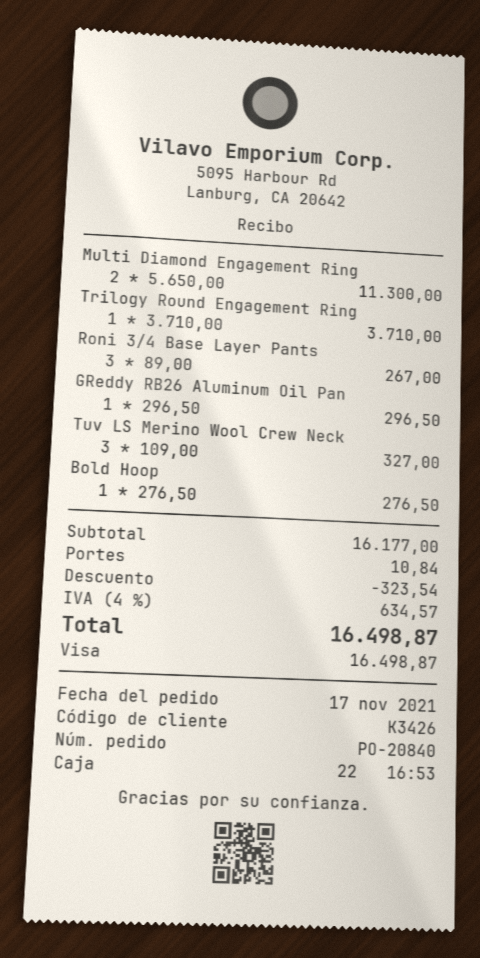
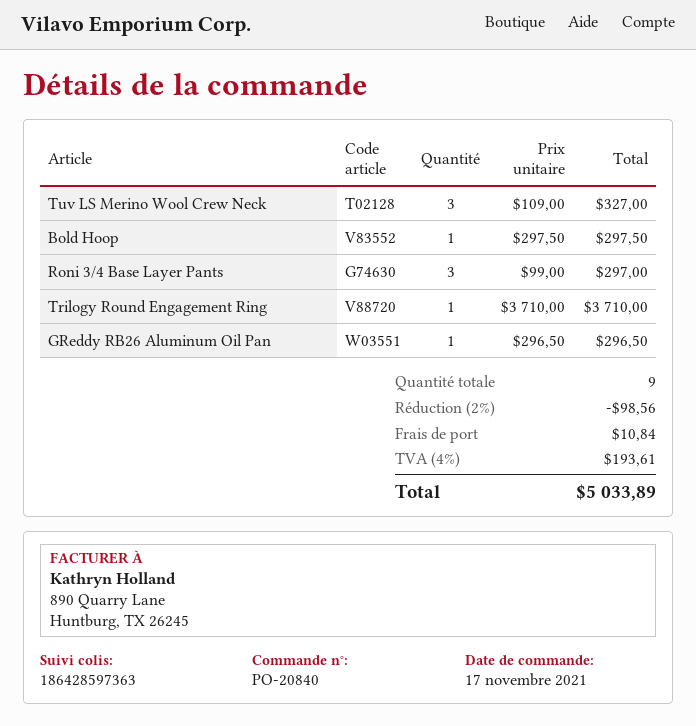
Multi Diamond Engagement Ring: 2 x 5650.00 = 11300.00 -> none
Roni 3/4 Base Layer Pants: 3 x 89.00 = 267.00 -> 3 x 99.00 = 297.00
Bold Hoop: 1 x 276.50 = 276.50 -> 1 x 297.50 = 297.50
discount: 323.54 -> 98.56
tax: 4% = 634.57 -> 4% = 193.61
total: 16498.87 -> 5033.89

